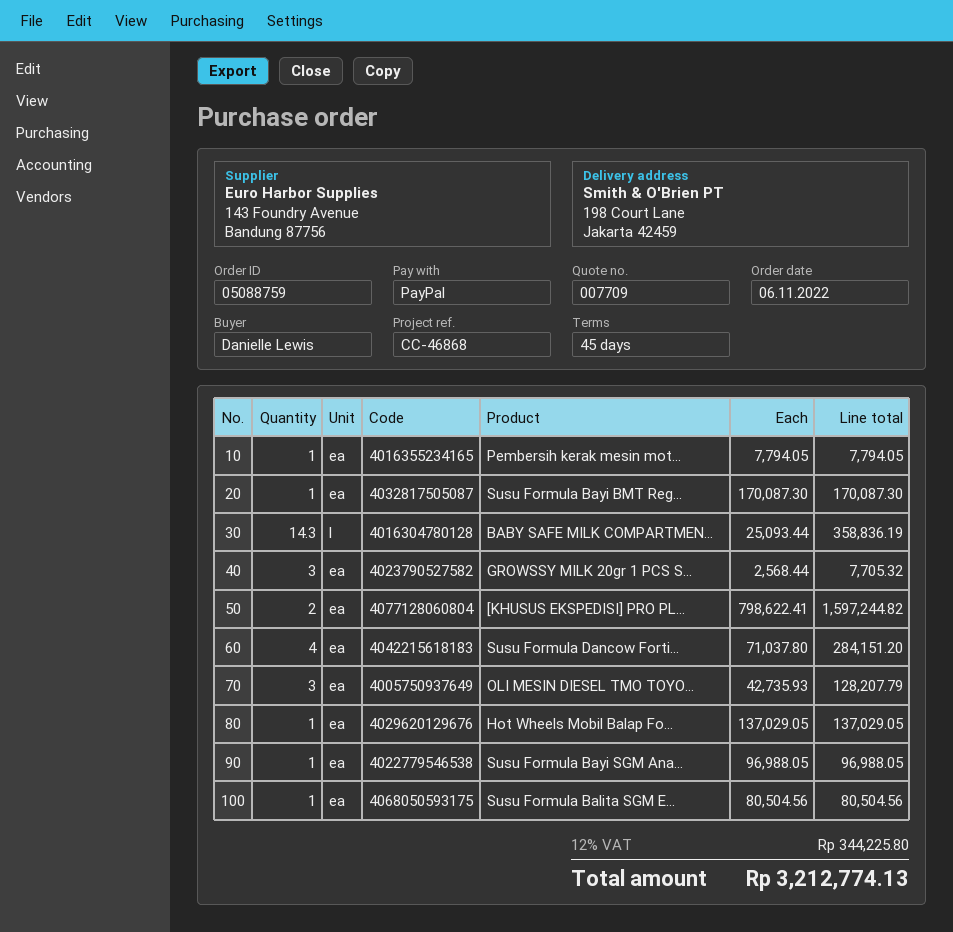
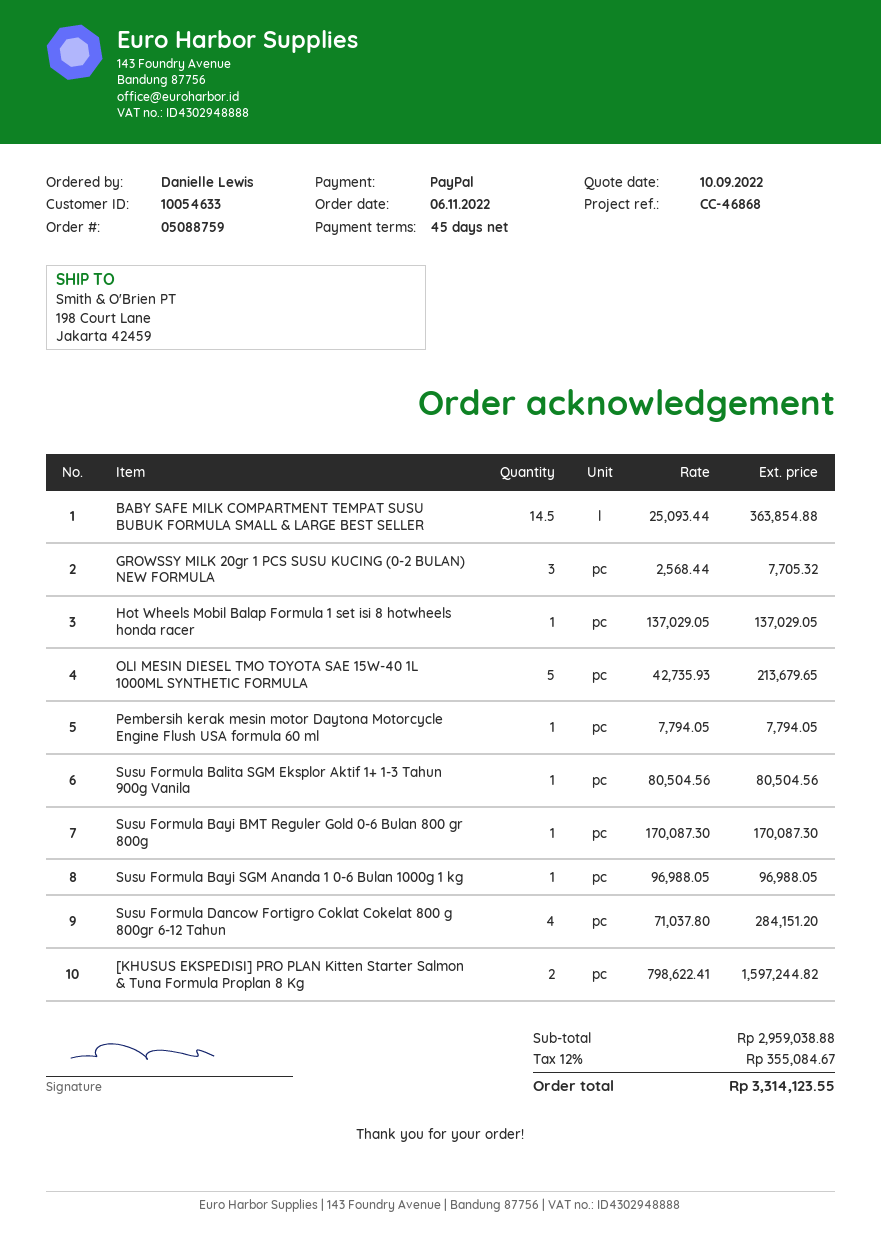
BABY SAFE MILK COMPARTMEN...: 14.3 x 25093.44 = 358836.19 -> 14.5 x 25093.44 = 363854.88
OLI MESIN DIESEL TMO TOYO...: 3 x 42735.93 = 128207.79 -> 5 x 42735.93 = 213679.65
tax: 12% = 344225.80 -> 12% = 355084.67
total: 3212774.13 -> 3314123.55

